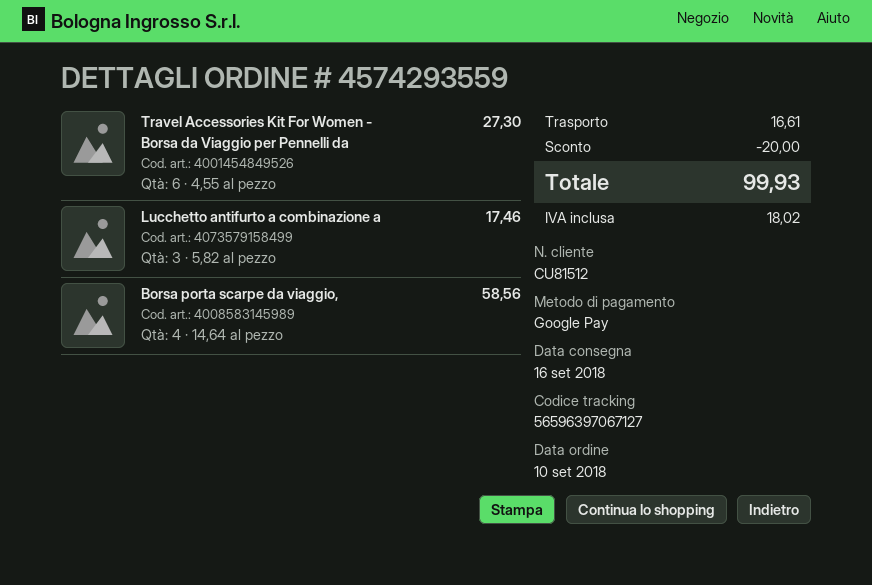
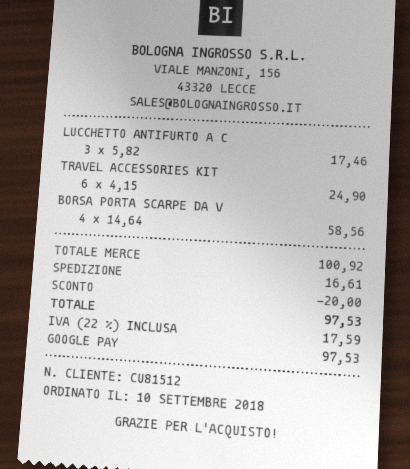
Travel Accessories Kit For Women - Borsa da Viaggio per Pennelli da: 6 x 4.55 = 27.30 -> 6 x 4.15 = 24.90
tax: 18.02 -> 17.59
total: 99.93 -> 97.53

